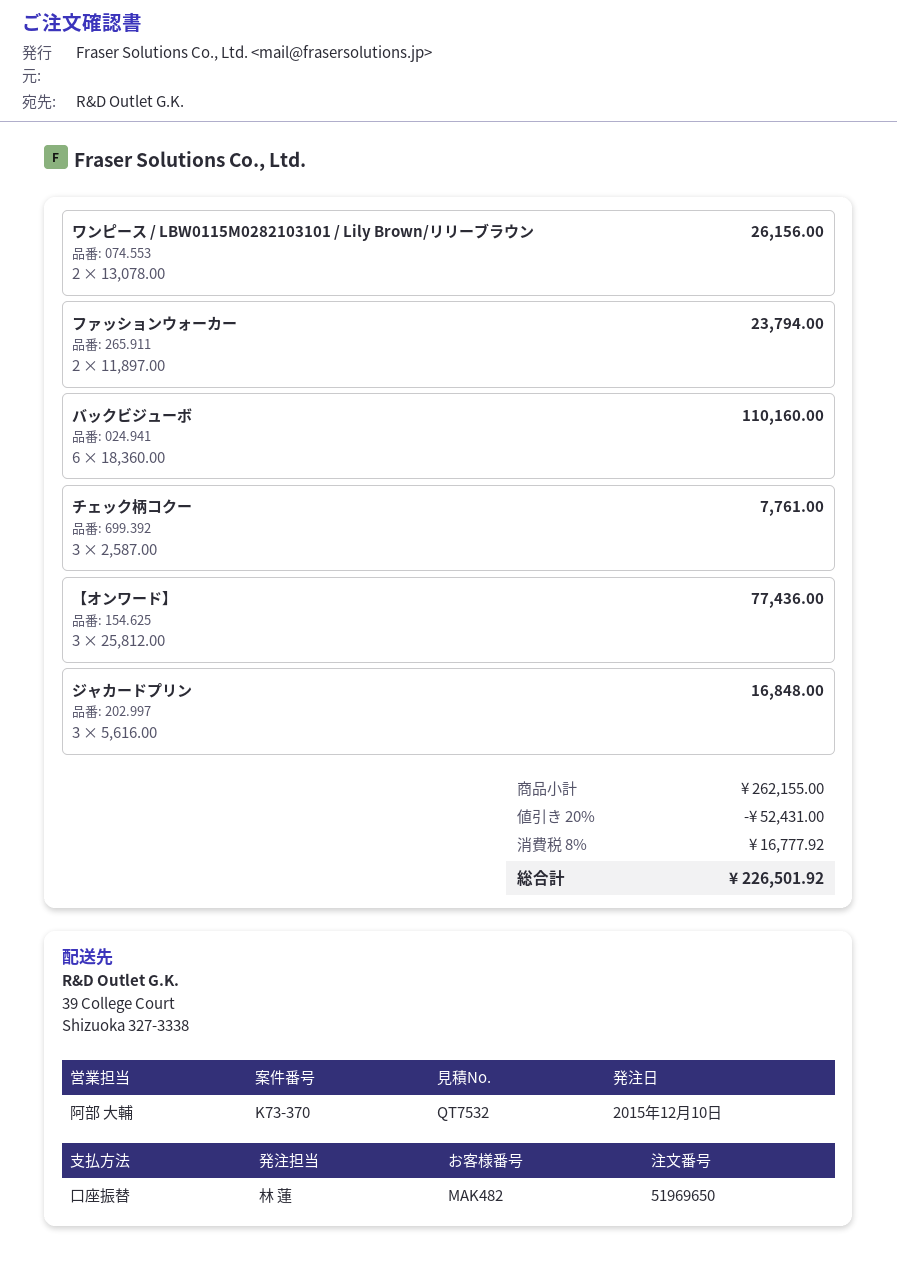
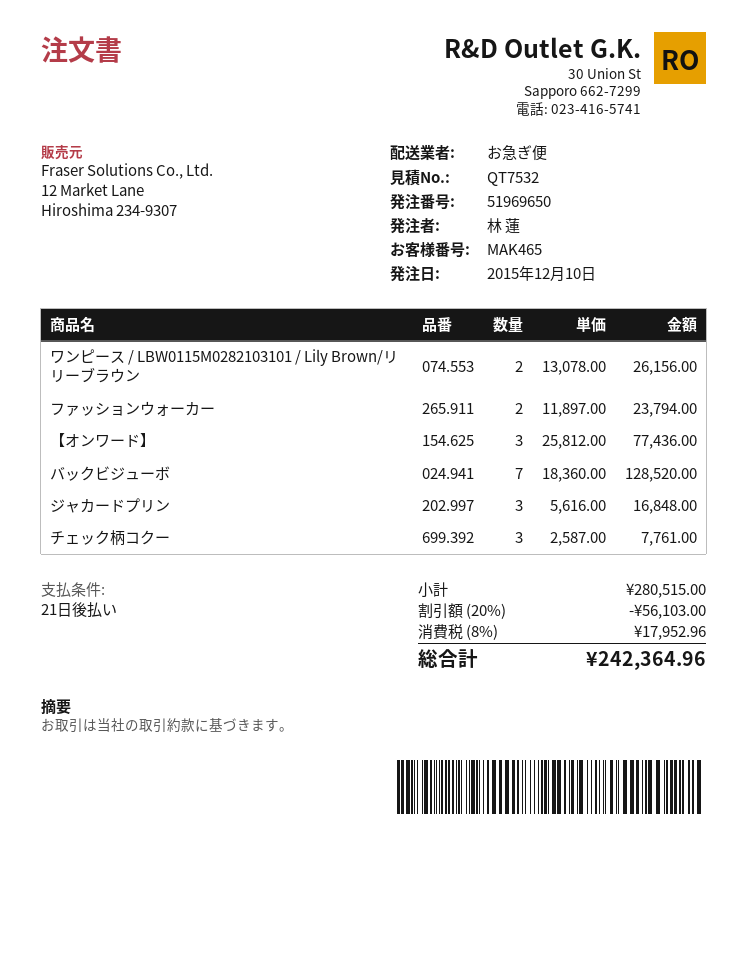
customer number: MAK482 -> MAK465
バックビジューボ: 6 x 18360.00 = 110160.00 -> 7 x 18360.00 = 128520.00
subtotal: 262155.00 -> 280515.00
discount: 20% = 52431.00 -> 20% = 56103.00
tax: 8% = 16777.92 -> 8% = 17952.96
total: 226501.92 -> 242364.96

